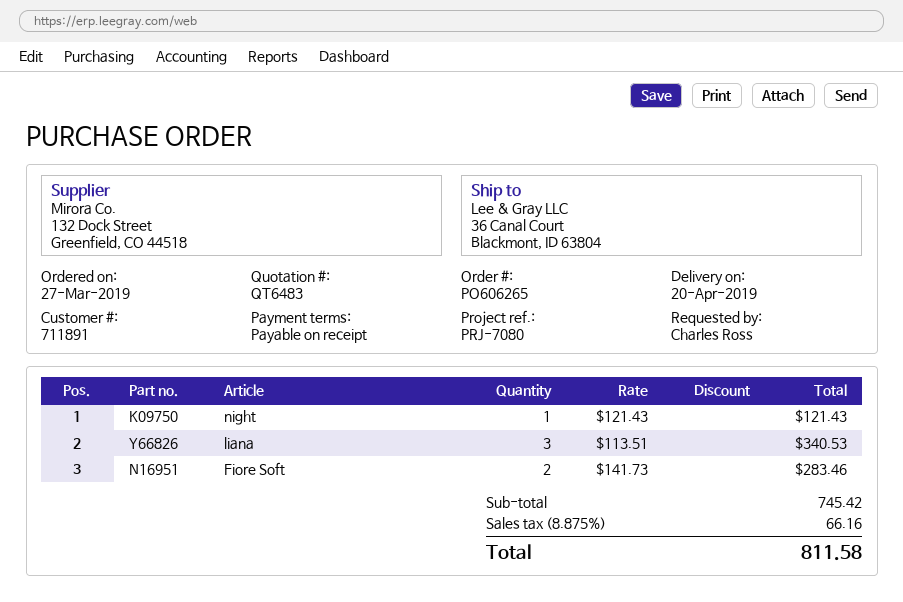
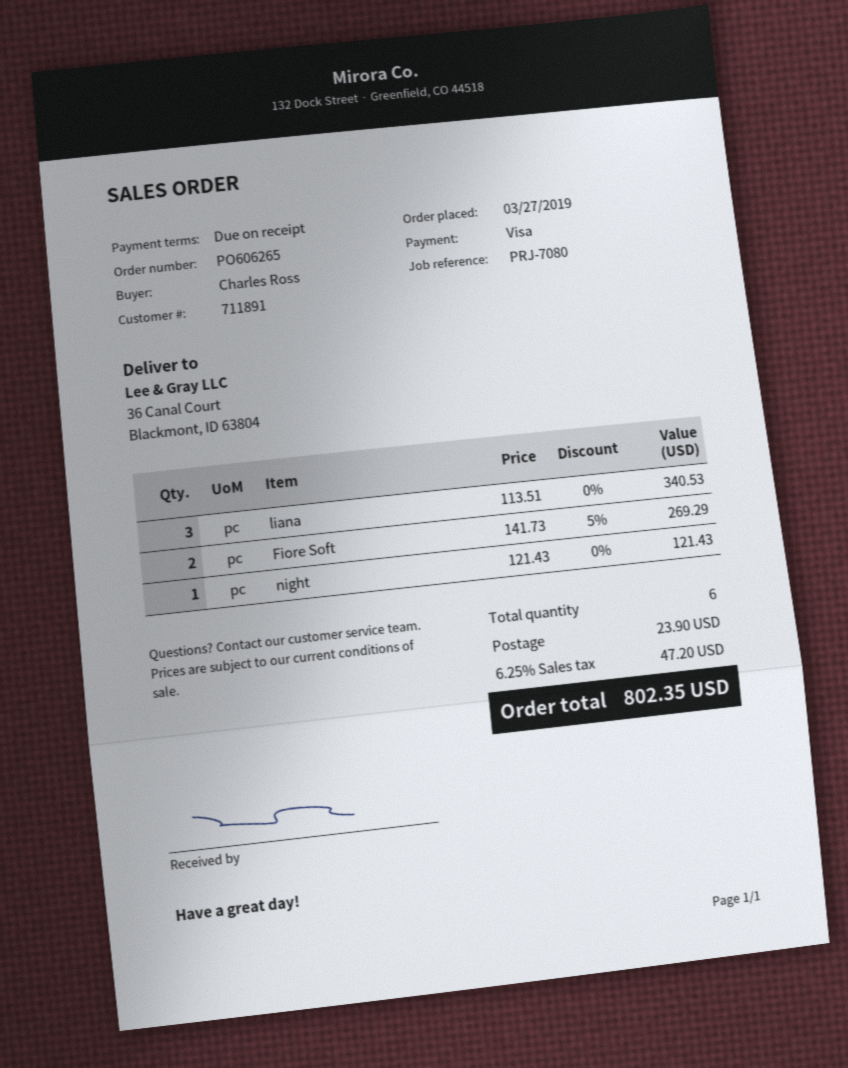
Fiore Soft: 2 x 141.73 = 283.46 -> 2 x 141.73 - 5% = 269.29
shipping: none -> 23.90
tax: 8.875% = 66.16 -> 6.25% = 47.20
total: 811.58 -> 802.35

